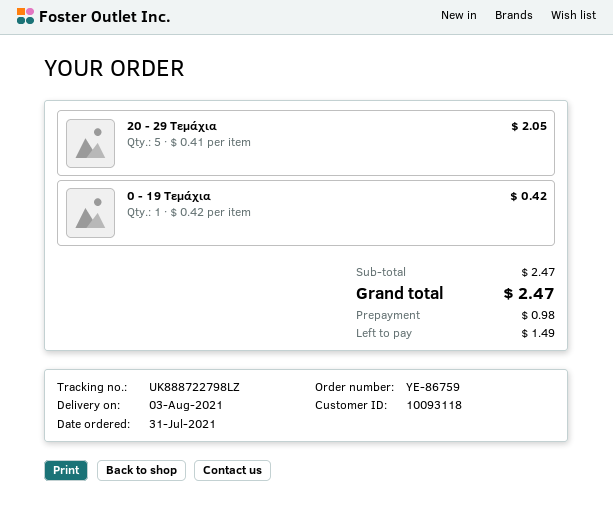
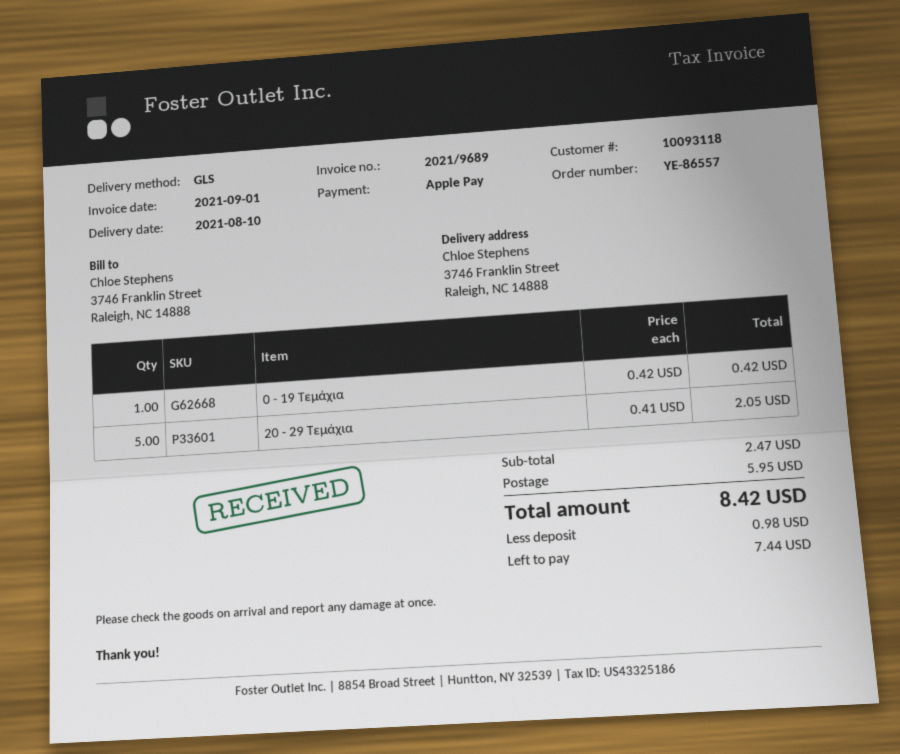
order number: YE-86759 -> YE-86557
delivery date: 2021-08-03 -> 2021-08-10
shipping: none -> 5.95
total: 2.47 -> 8.42
balance: 1.49 -> 7.44

